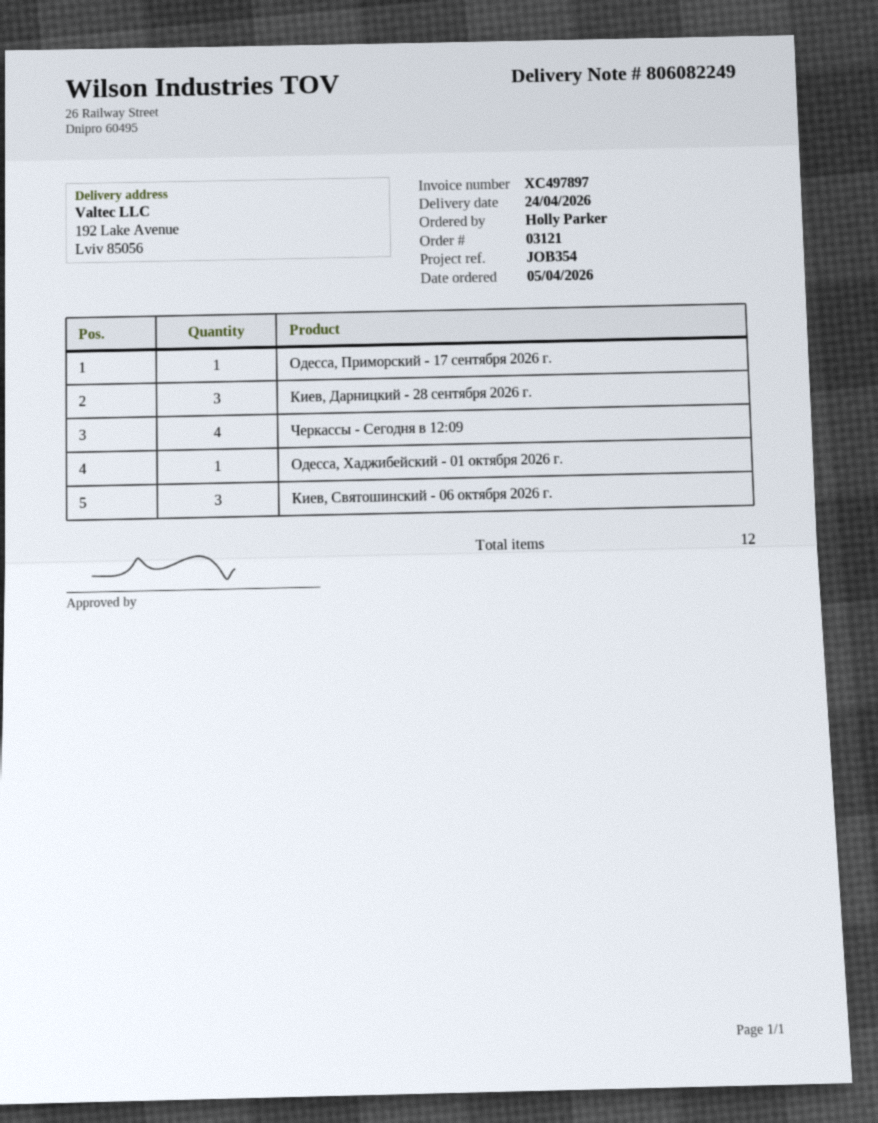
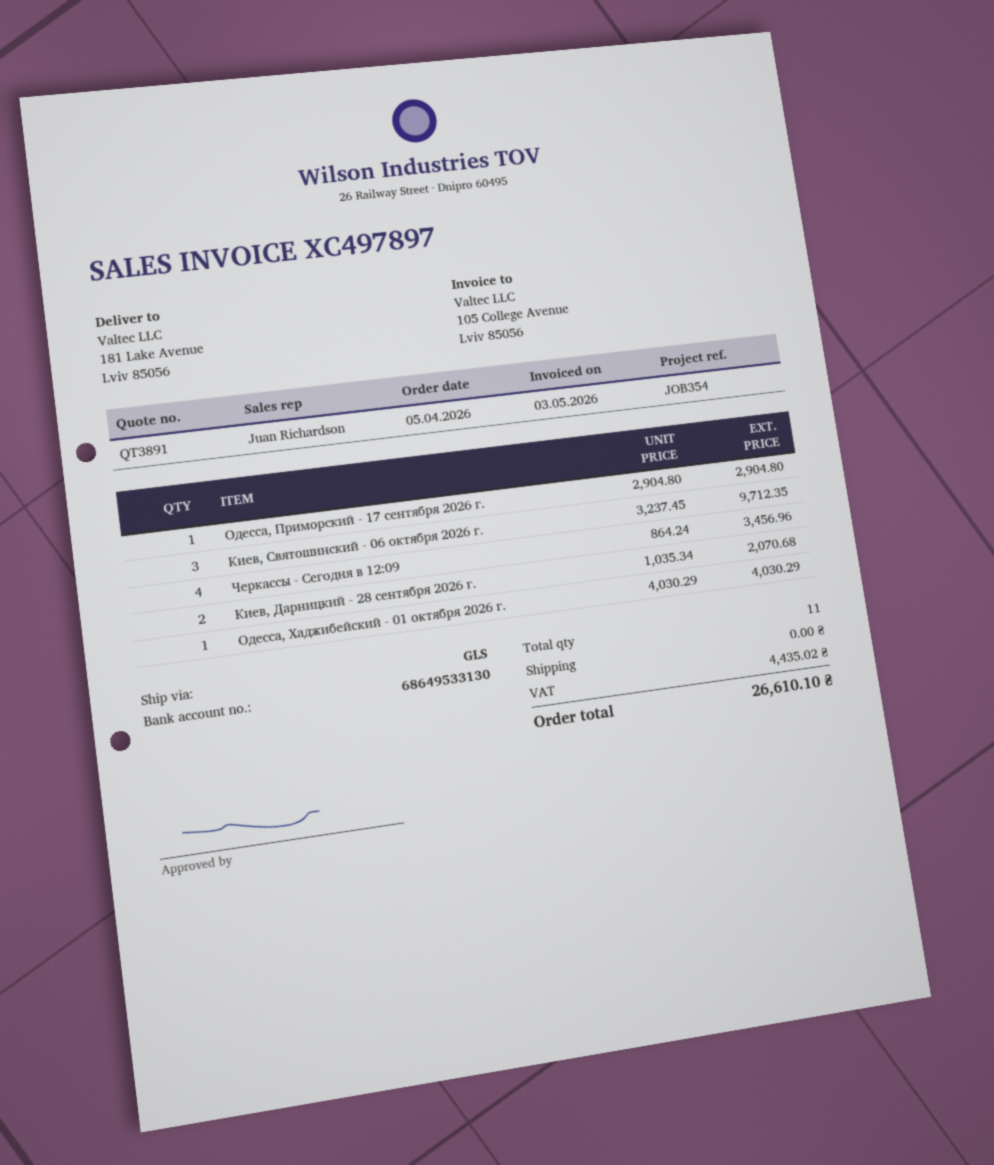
ship to: 192 Lake Avenue, Lviv 85056 -> 181 Lake Avenue, Lviv 85056
Киев, Дарницкий - 28 сентября 2026 г.: 3 -> 2
total quantity: 12 -> 11

